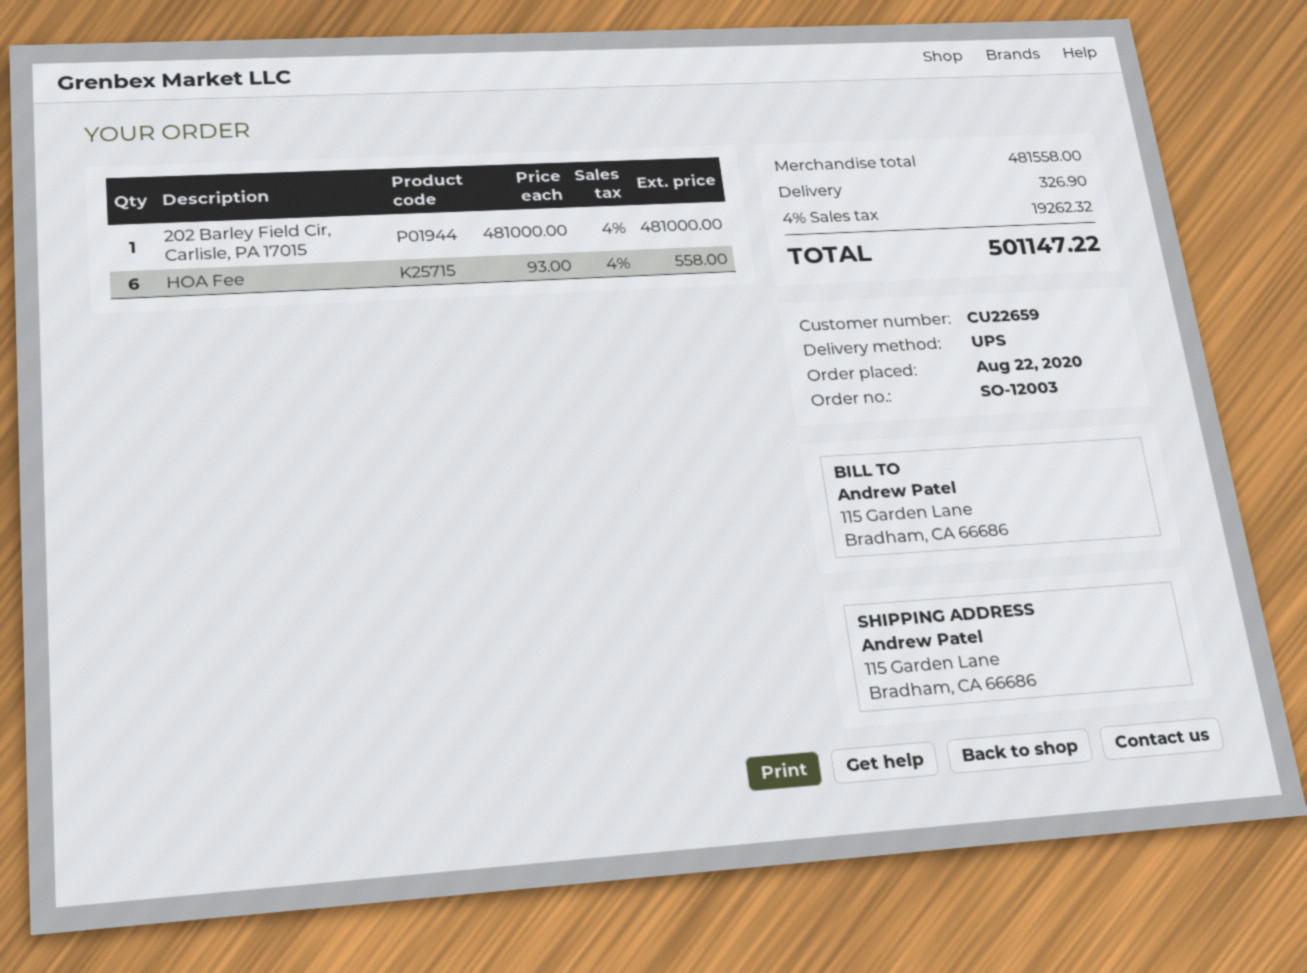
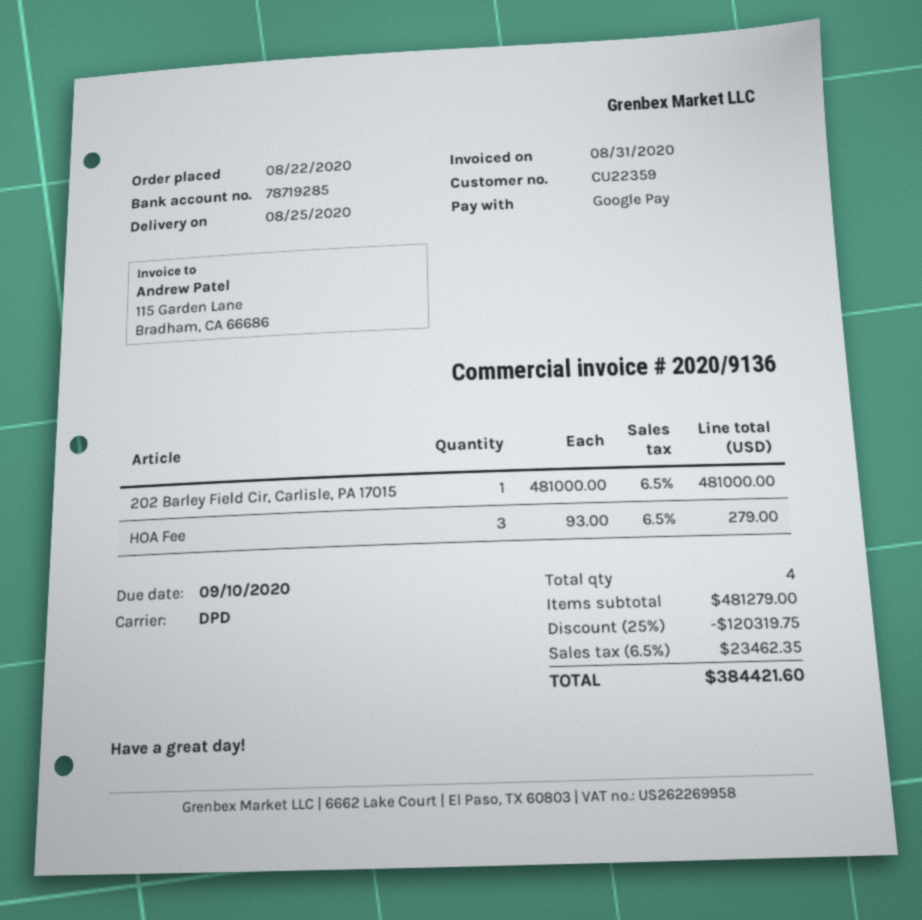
customer number: CU22659 -> CU22359
shipping method: UPS -> DPD
HOA Fee: 6 x 93.00 = 558.00 -> 3 x 93.00 = 279.00
subtotal: 481558.00 -> 481279.00
discount: none -> 25% = 120319.75
shipping: 326.90 -> none
tax: 4% = 19262.32 -> 6.5% = 23462.35
total: 501147.22 -> 384421.60

